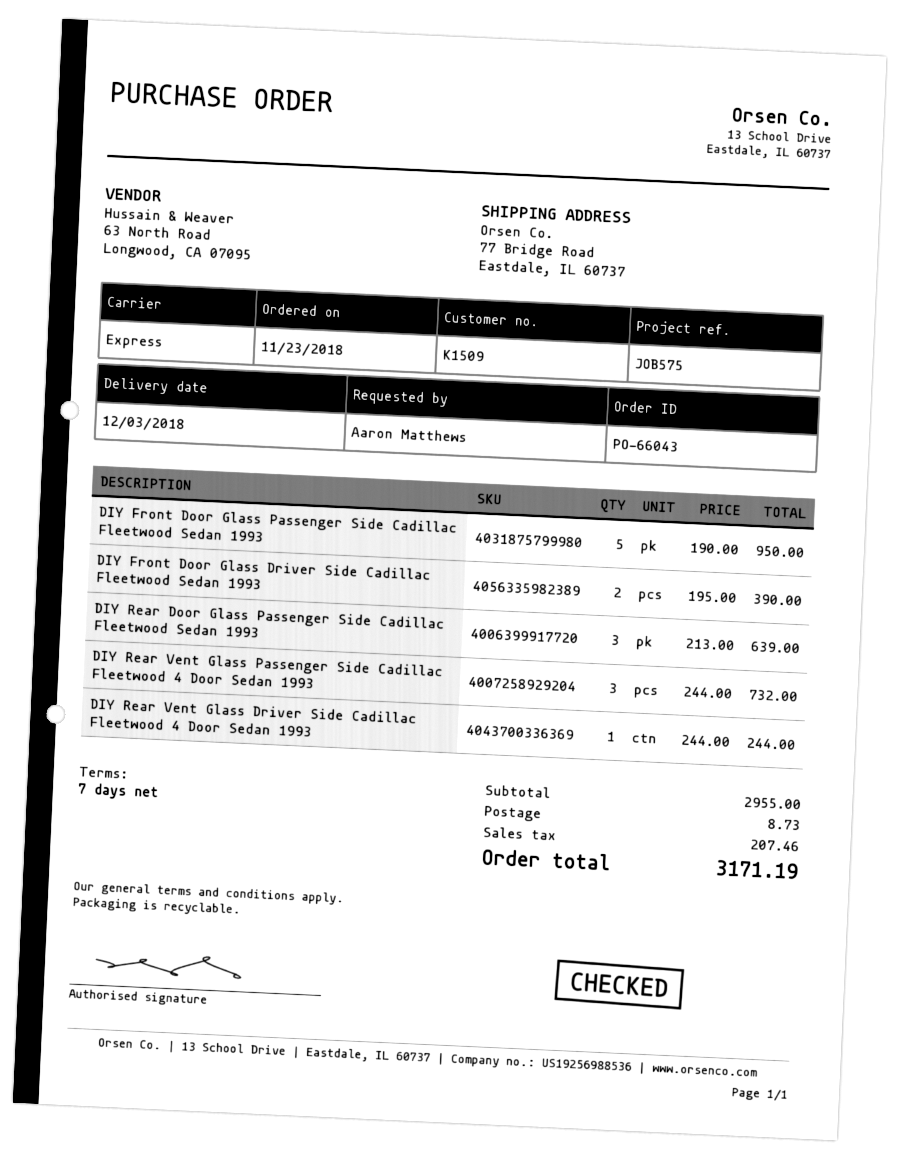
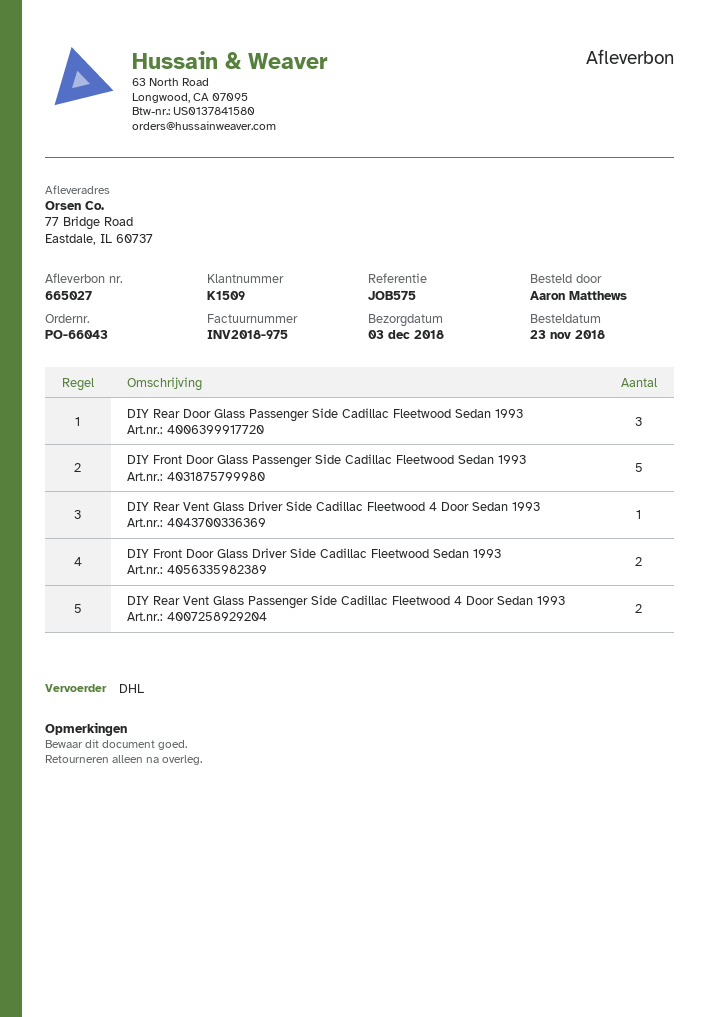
shipping method: express -> DHL
DIY Rear Vent Glass Passenger Side Cadillac Fleetwood 4 Door Sedan 1993: 3 -> 2

